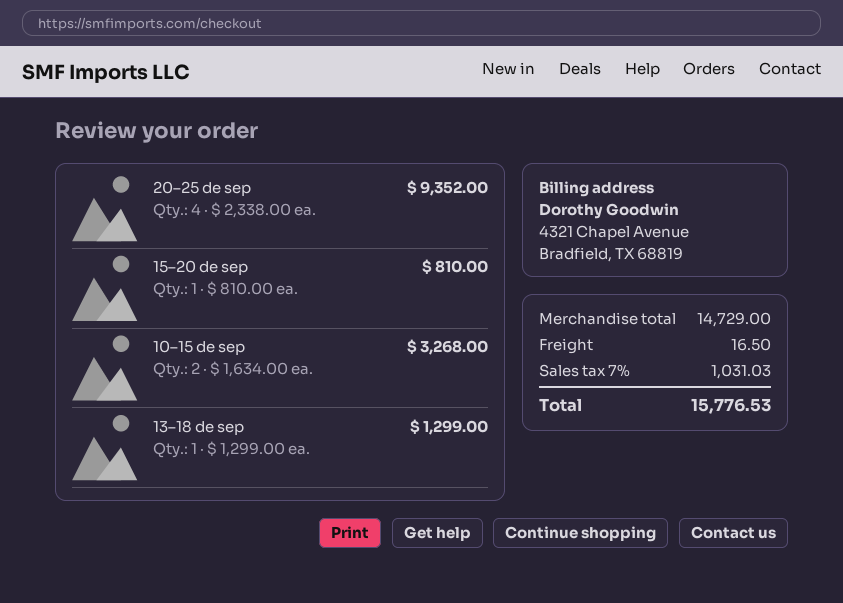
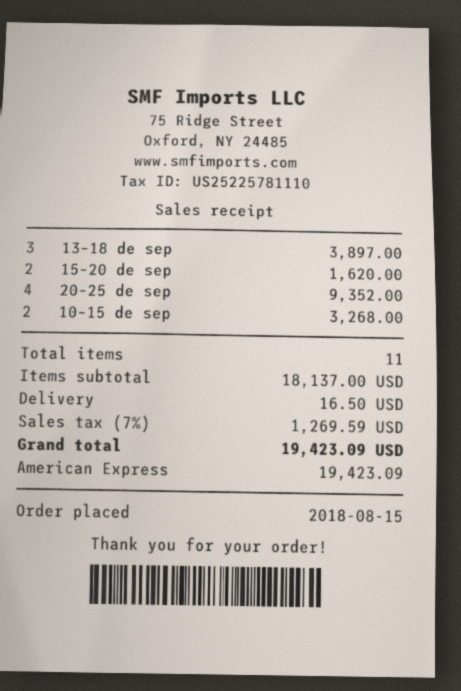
15–20 de sep: 1 for 810.00 -> 2 for 1620.00
13–18 de sep: 1 for 1299.00 -> 3 for 3897.00
subtotal: 14729.00 -> 18137.00
tax: 7% = 1031.03 -> 7% = 1269.59
total: 15776.53 -> 19423.09

